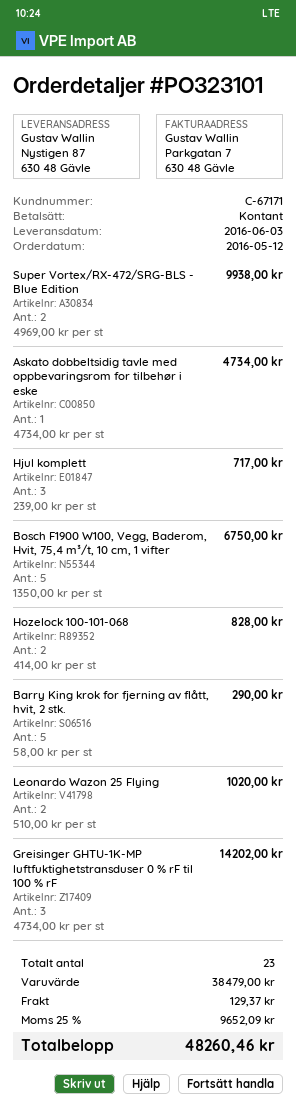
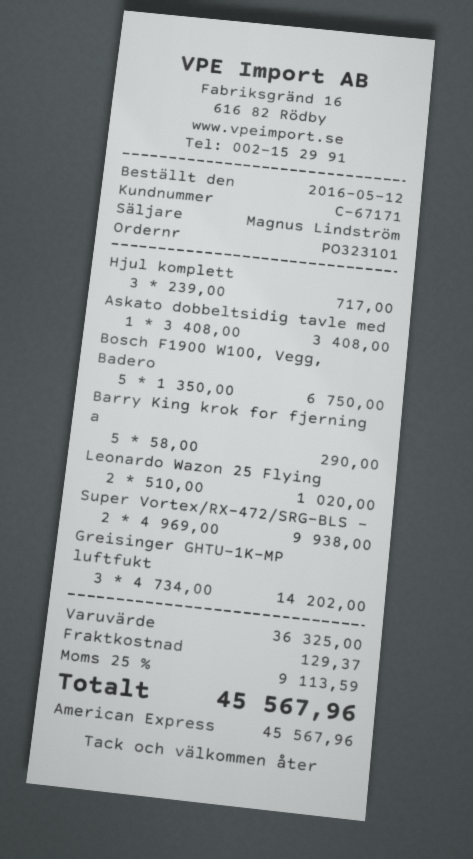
payment method: cash -> American Express
Askato dobbeltsidig tavle med oppbevaringsrom for tilbehør i eske: 1 x 4734.00 = 4734.00 -> 1 x 3408.00 = 3408.00
Hozelock 100-101-068: 2 x 414.00 = 828.00 -> none
subtotal: 38479.00 -> 36325.00
tax: 25% = 9652.09 -> 25% = 9113.59
total: 48260.46 -> 45567.96

